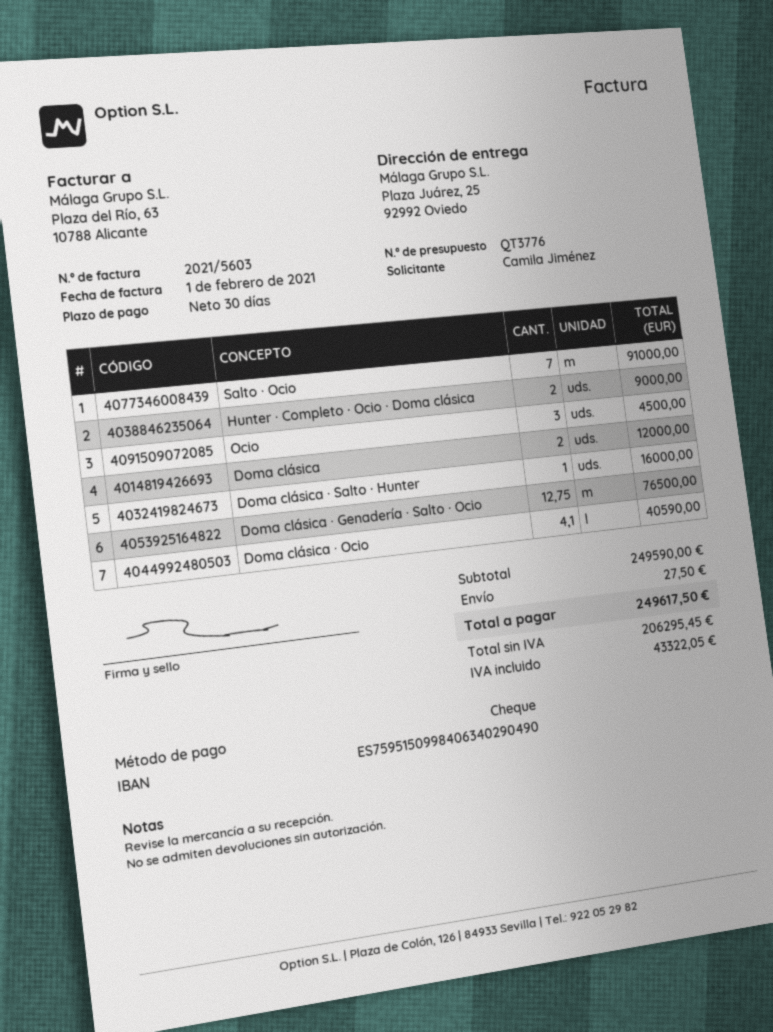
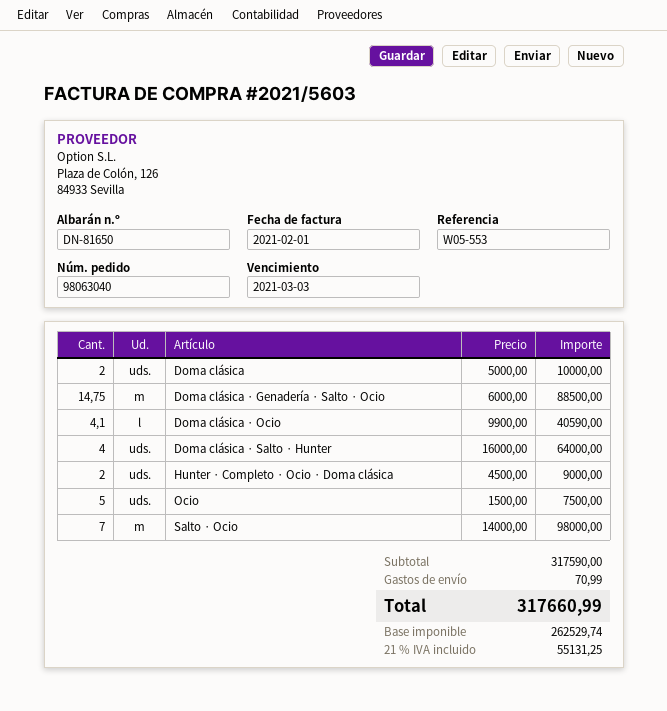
Salto · Ocio: 7 for 91000.00 -> 7 for 98000.00
Ocio: 3 for 4500.00 -> 5 for 7500.00
Doma clásica: 2 for 12000.00 -> 2 for 10000.00
Doma clásica · Salto · Hunter: 1 for 16000.00 -> 4 for 64000.00
Doma clásica · Genadería · Salto · Ocio: 12.75 for 76500.00 -> 14.75 for 88500.00
subtotal: 249590.00 -> 317590.00
shipping: 27.50 -> 70.99
net: 206295.45 -> 262529.74
tax: 43322.05 -> 55131.25
total: 249617.50 -> 317660.99

